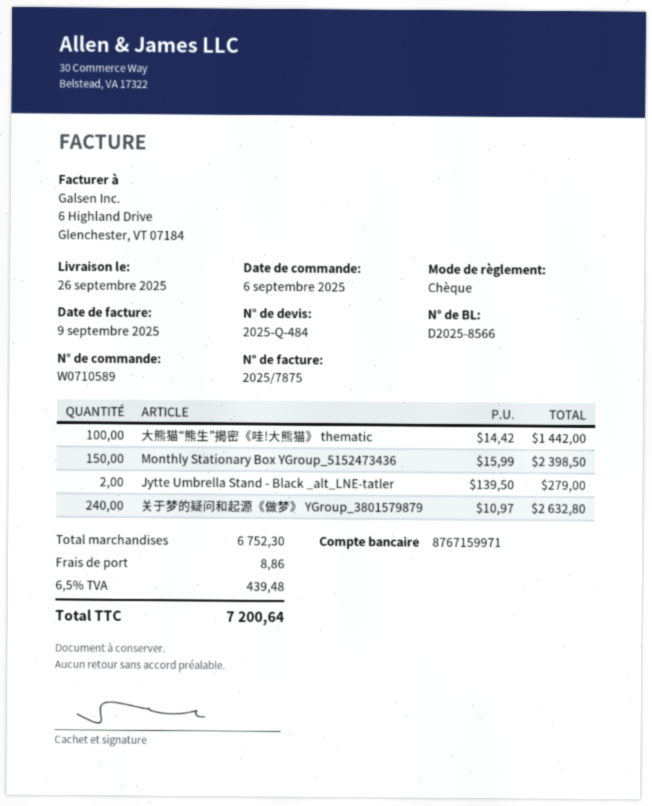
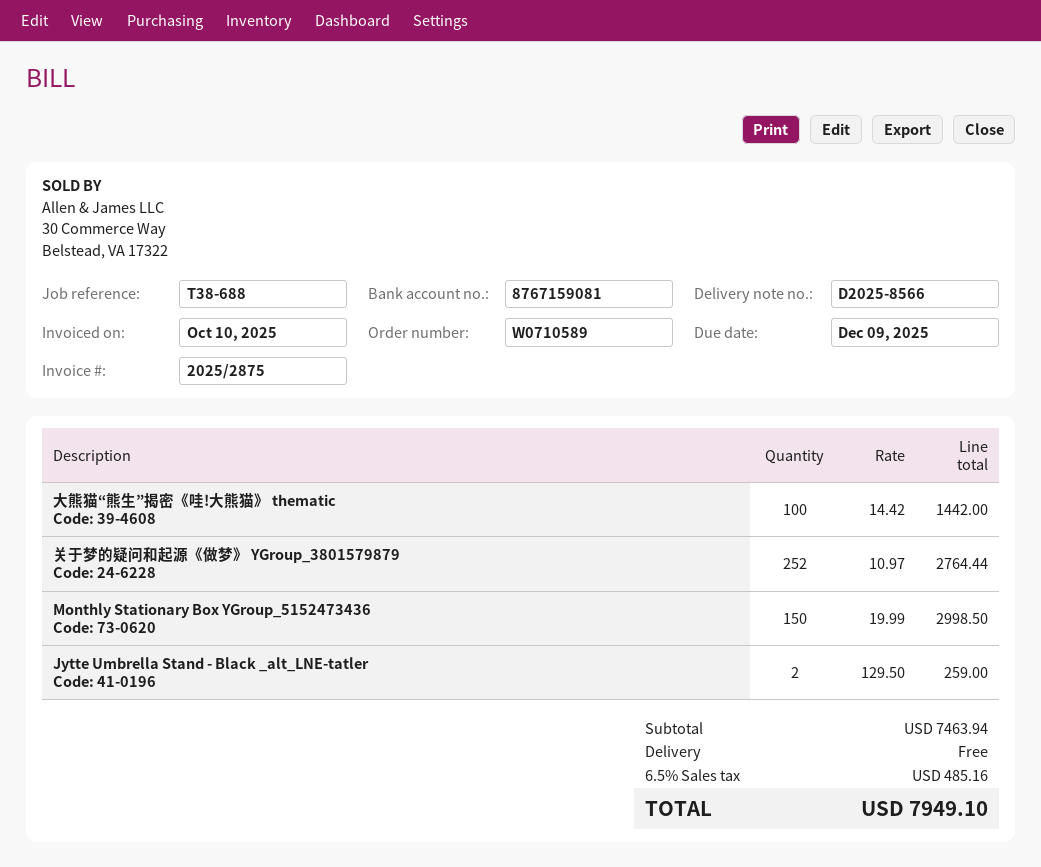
invoice number: 2025/7875 -> 2025/2875
invoice date: 2025-09-09 -> 2025-10-10
bank account: 8767159971 -> 8767159081
Monthly Stationary Box YGroup_5152473436: 150 x 15.99 = 2398.50 -> 150 x 19.99 = 2998.50
Jytte Umbrella Stand - Black _alt_LNE-tatler: 2 x 139.50 = 279.00 -> 2 x 129.50 = 259.00
关于梦的疑问和起源《做梦》 YGroup_3801579879: 240 x 10.97 = 2632.80 -> 252 x 10.97 = 2764.44
subtotal: 6752.30 -> 7463.94
shipping: 8.86 -> 0.00
tax: 6.5% = 439.48 -> 6.5% = 485.16
total: 7200.64 -> 7949.10

